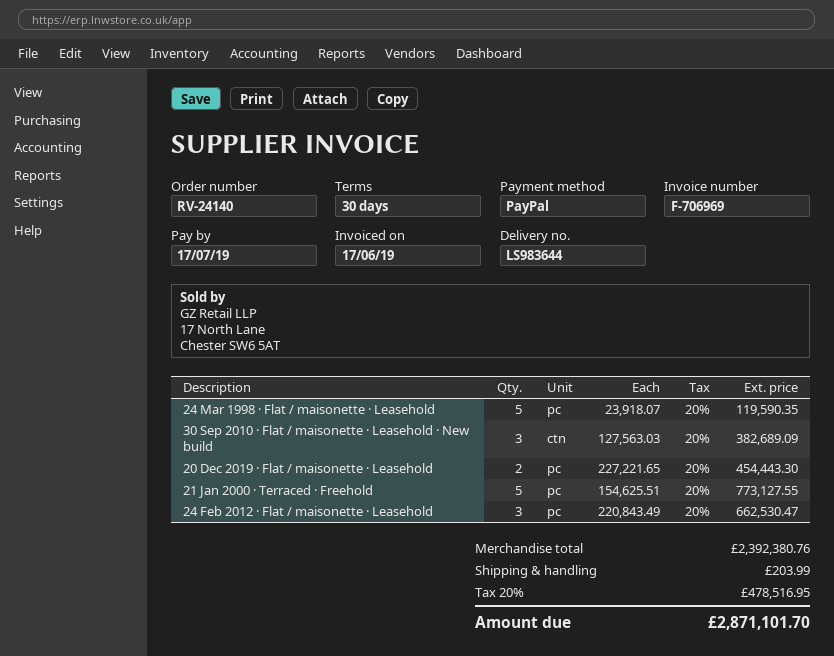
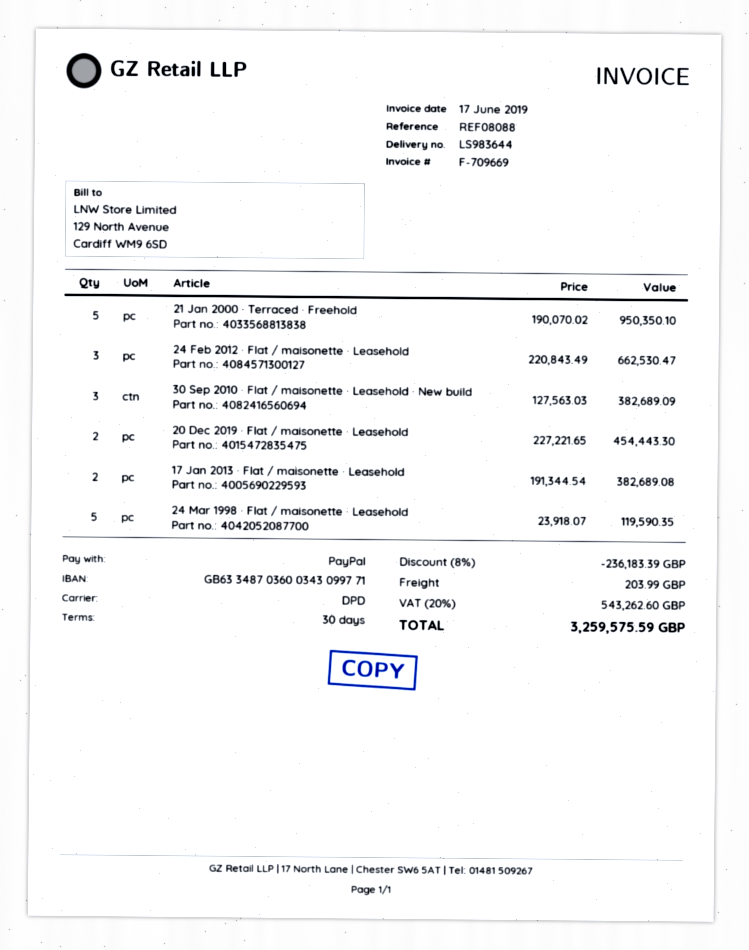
invoice number: F-706969 -> F-709669
21 Jan 2000 · Terraced · Freehold: 5 x 154625.51 = 773127.55 -> 5 x 190070.02 = 950350.10
17 Jan 2013 · Flat / maisonette · Leasehold: none -> 2 x 191344.54 = 382689.08
discount: none -> 8% = 236183.39
tax: 20% = 478516.95 -> 20% = 543262.60
total: 2871101.70 -> 3259575.59

